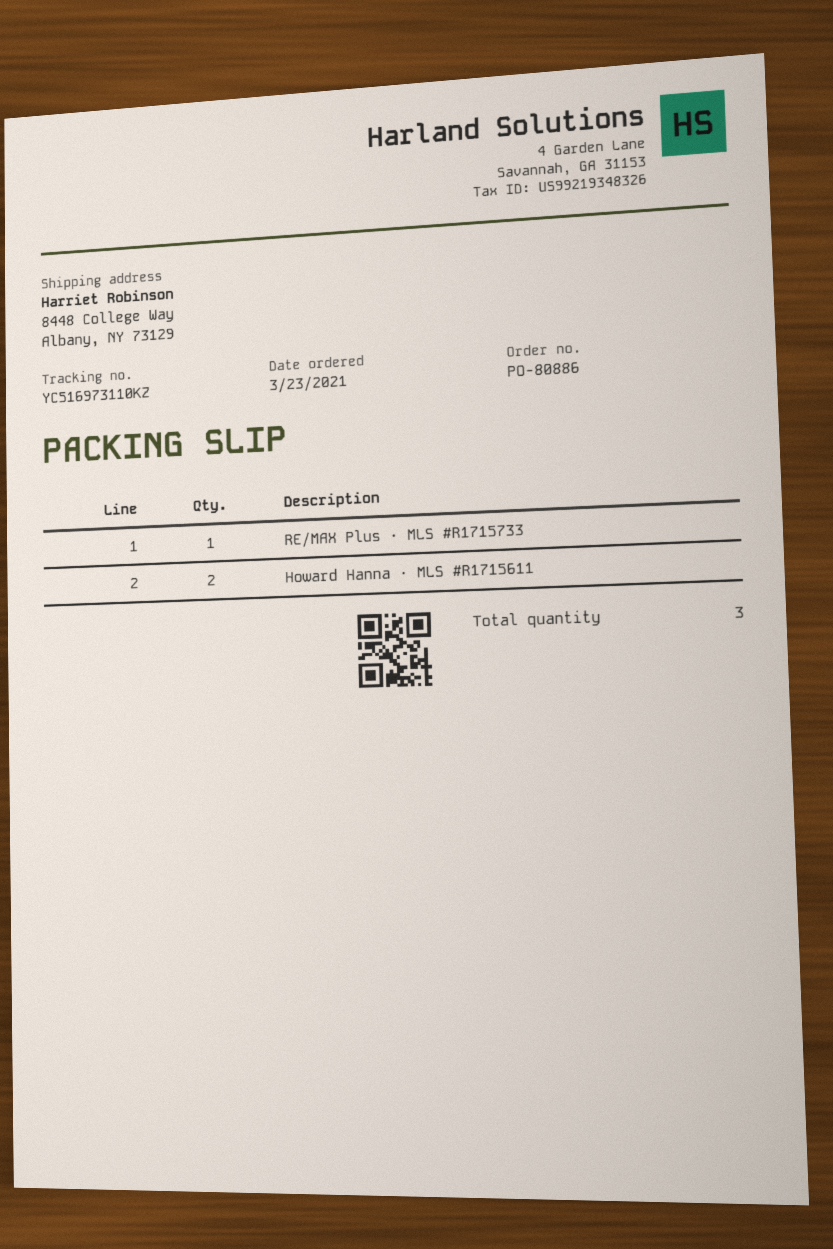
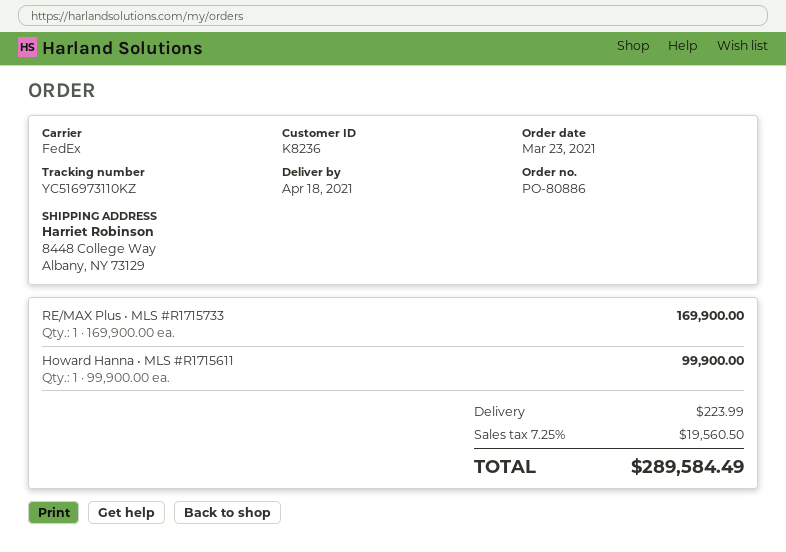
Howard Hanna • MLS #R1715611: 2 -> 1

